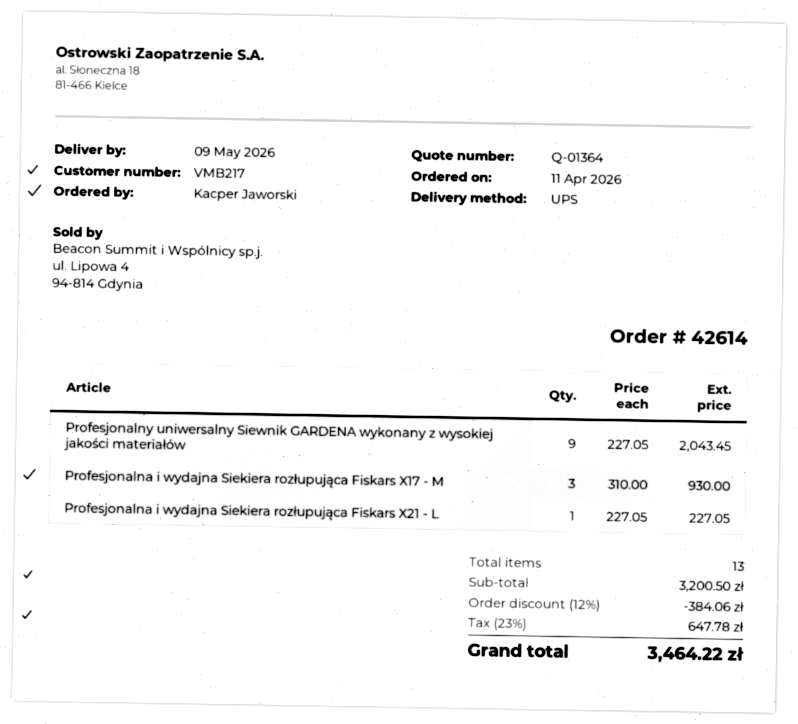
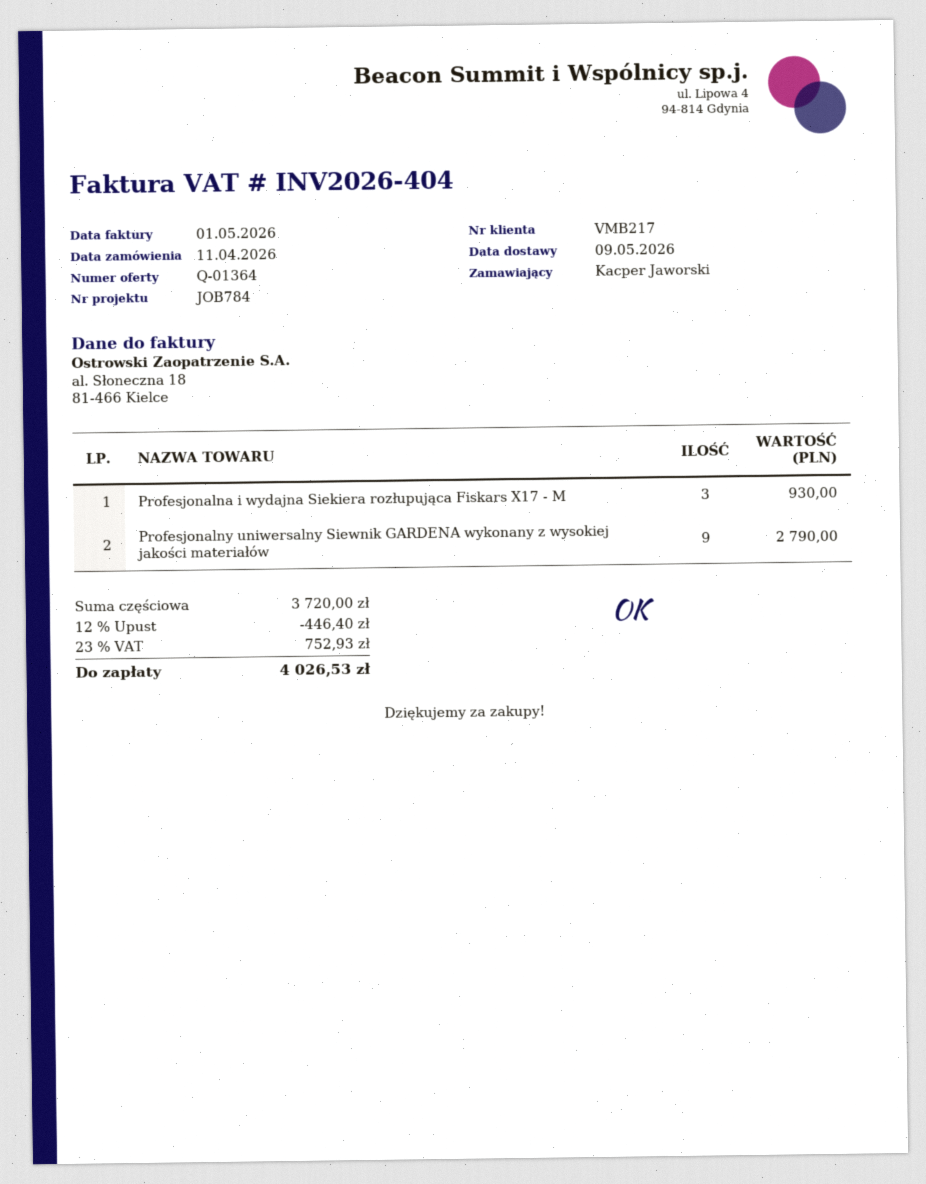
Profesjonalny uniwersalny Siewnik GARDENA wykonany z wysokiej jakości materiałów: 9 for 2043.45 -> 9 for 2790.00
Profesjonalna i wydajna Siekiera rozłupująca Fiskars X21 - L: 1 for 227.05 -> none
subtotal: 3200.50 -> 3720.00
discount: 12% = 384.06 -> 12% = 446.40
tax: 23% = 647.78 -> 23% = 752.93
total: 3464.22 -> 4026.53

